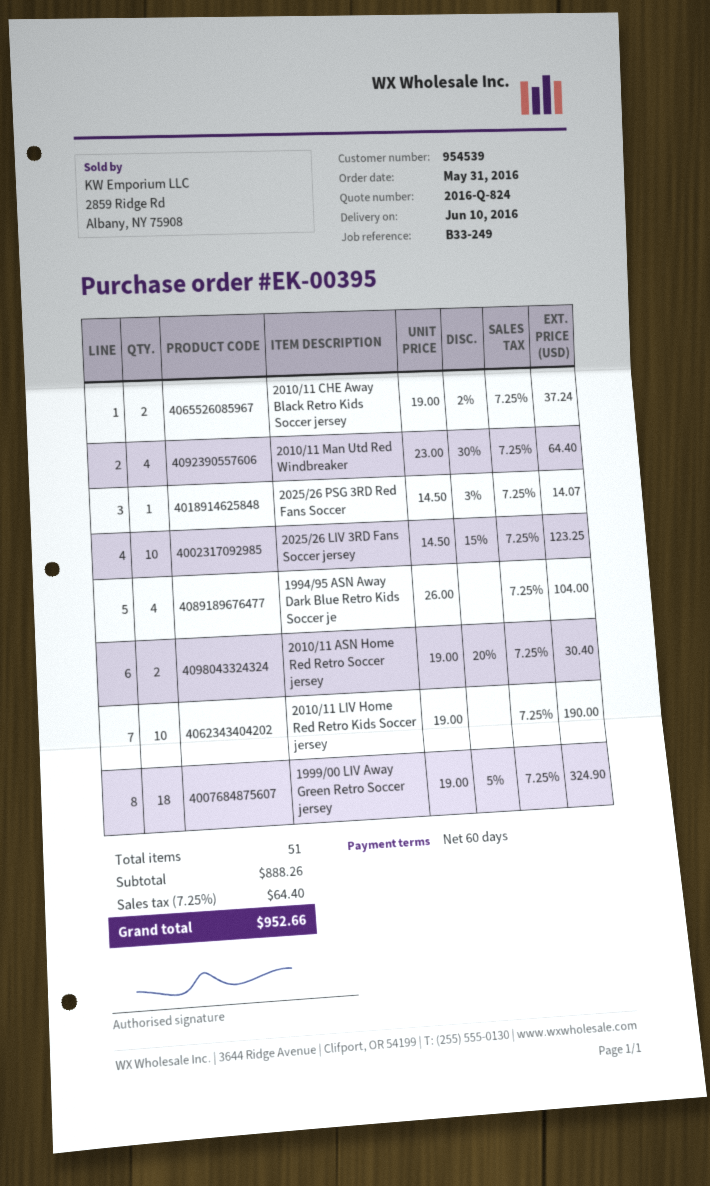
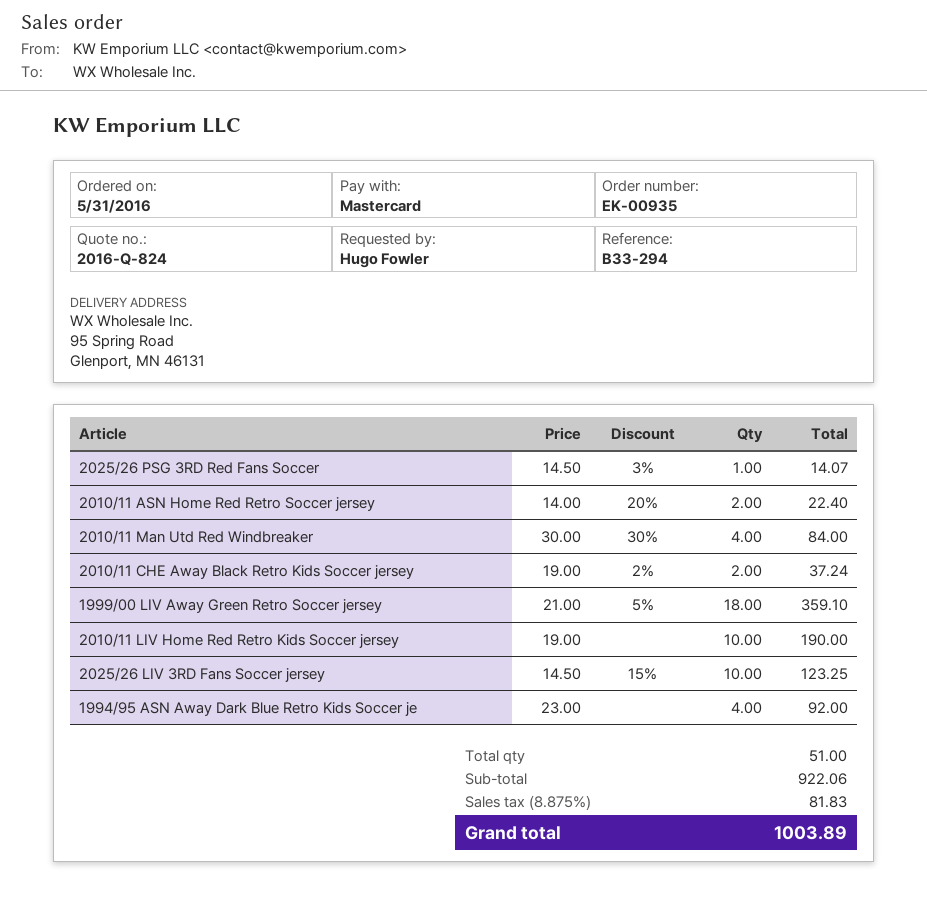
order number: EK-00395 -> EK-00935
reference: B33-249 -> B33-294
2010/11 Man Utd Red Windbreaker: 4 x 23.00 - 30% = 64.40 -> 4 x 30.00 - 30% = 84.00
1994/95 ASN Away Dark Blue Retro Kids Soccer je: 4 x 26.00 = 104.00 -> 4 x 23.00 = 92.00
2010/11 ASN Home Red Retro Soccer jersey: 2 x 19.00 - 20% = 30.40 -> 2 x 14.00 - 20% = 22.40
1999/00 LIV Away Green Retro Soccer jersey: 18 x 19.00 - 5% = 324.90 -> 18 x 21.00 - 5% = 359.10
subtotal: 888.26 -> 922.06
tax: 7.25% = 64.40 -> 8.875% = 81.83
total: 952.66 -> 1003.89

